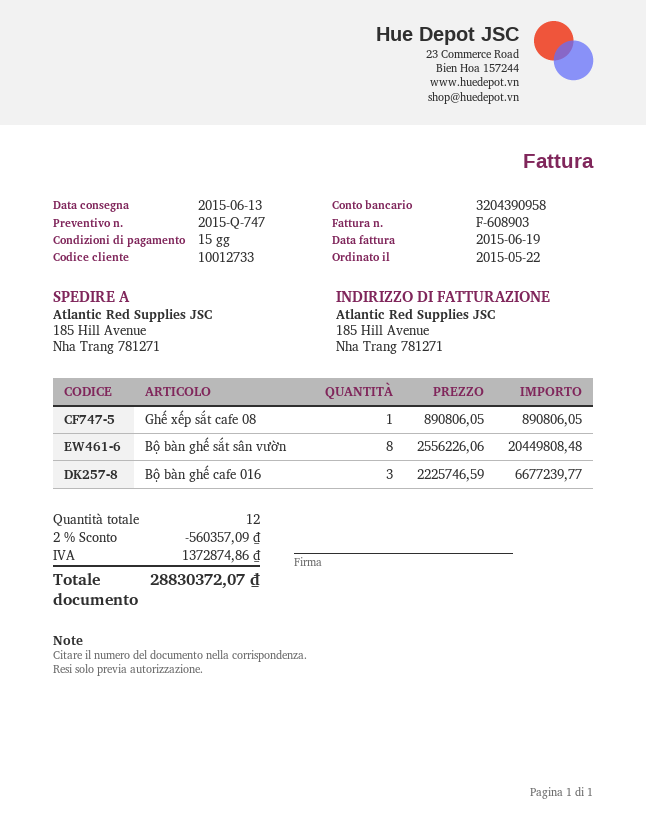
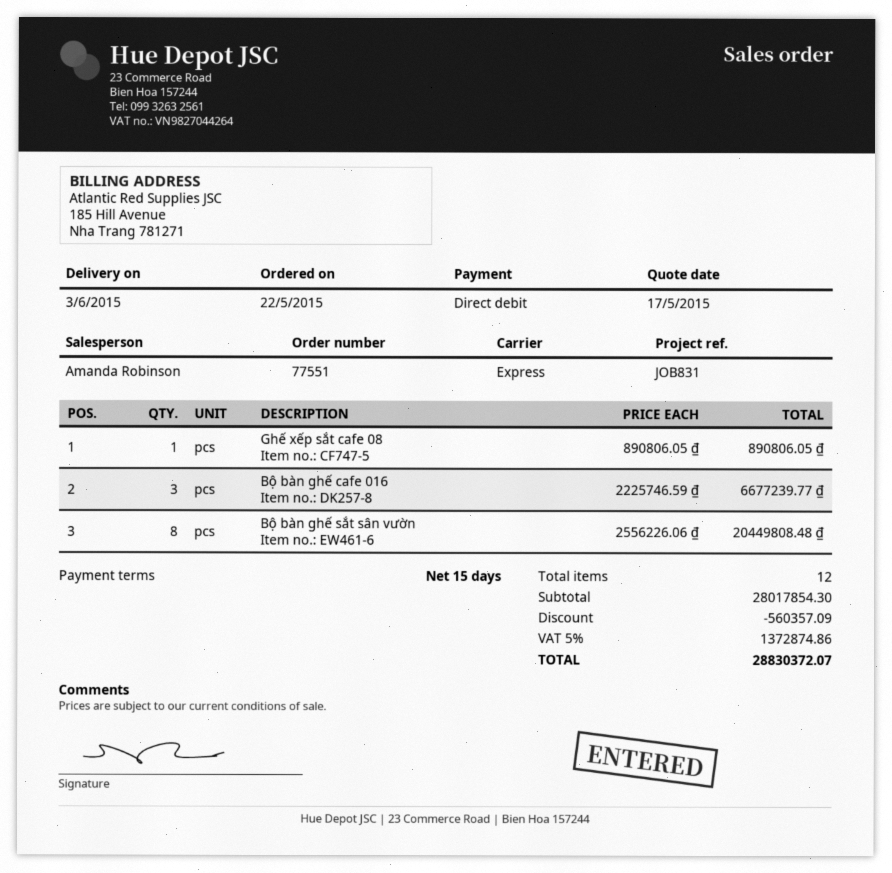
delivery date: 2015-06-13 -> 2015-06-03

